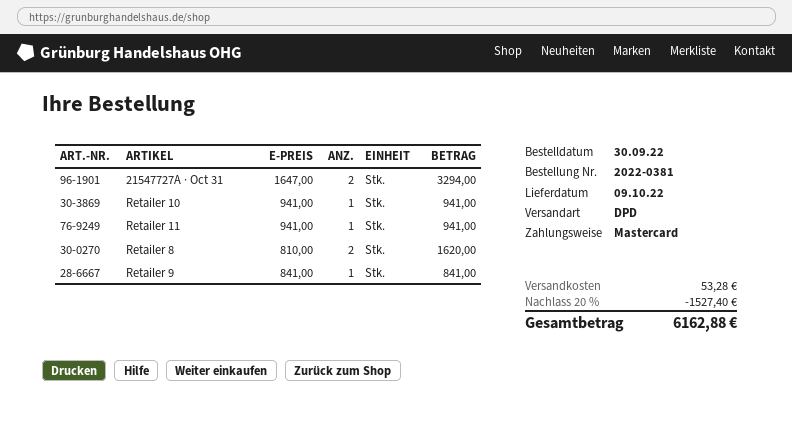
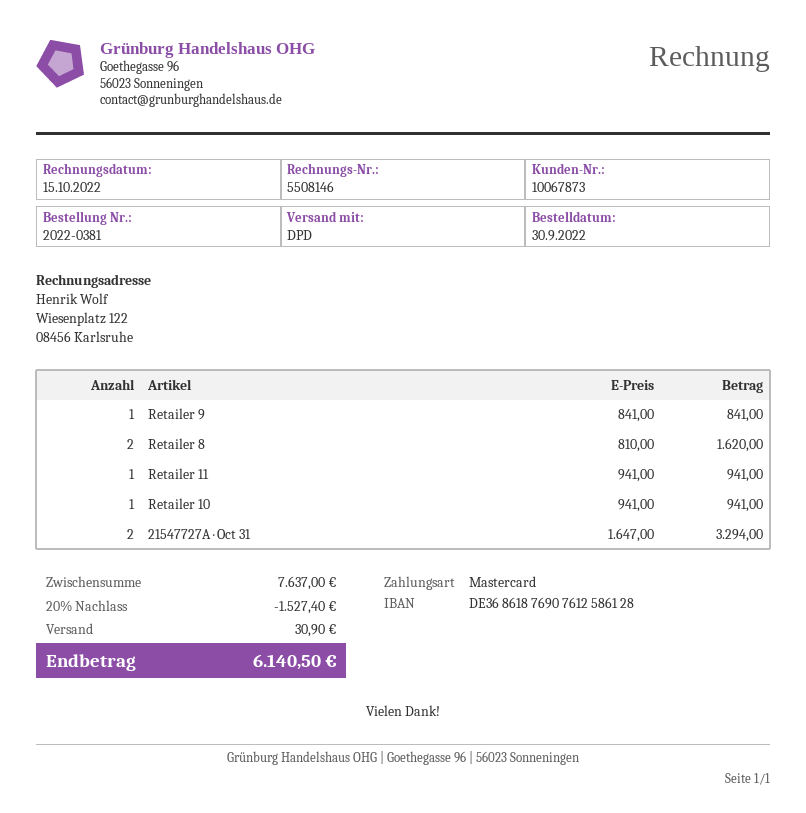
shipping: 53.28 -> 30.90
total: 6162.88 -> 6140.50

